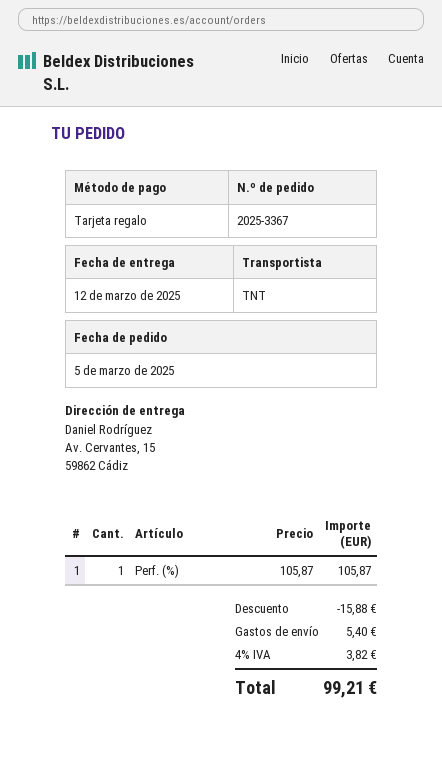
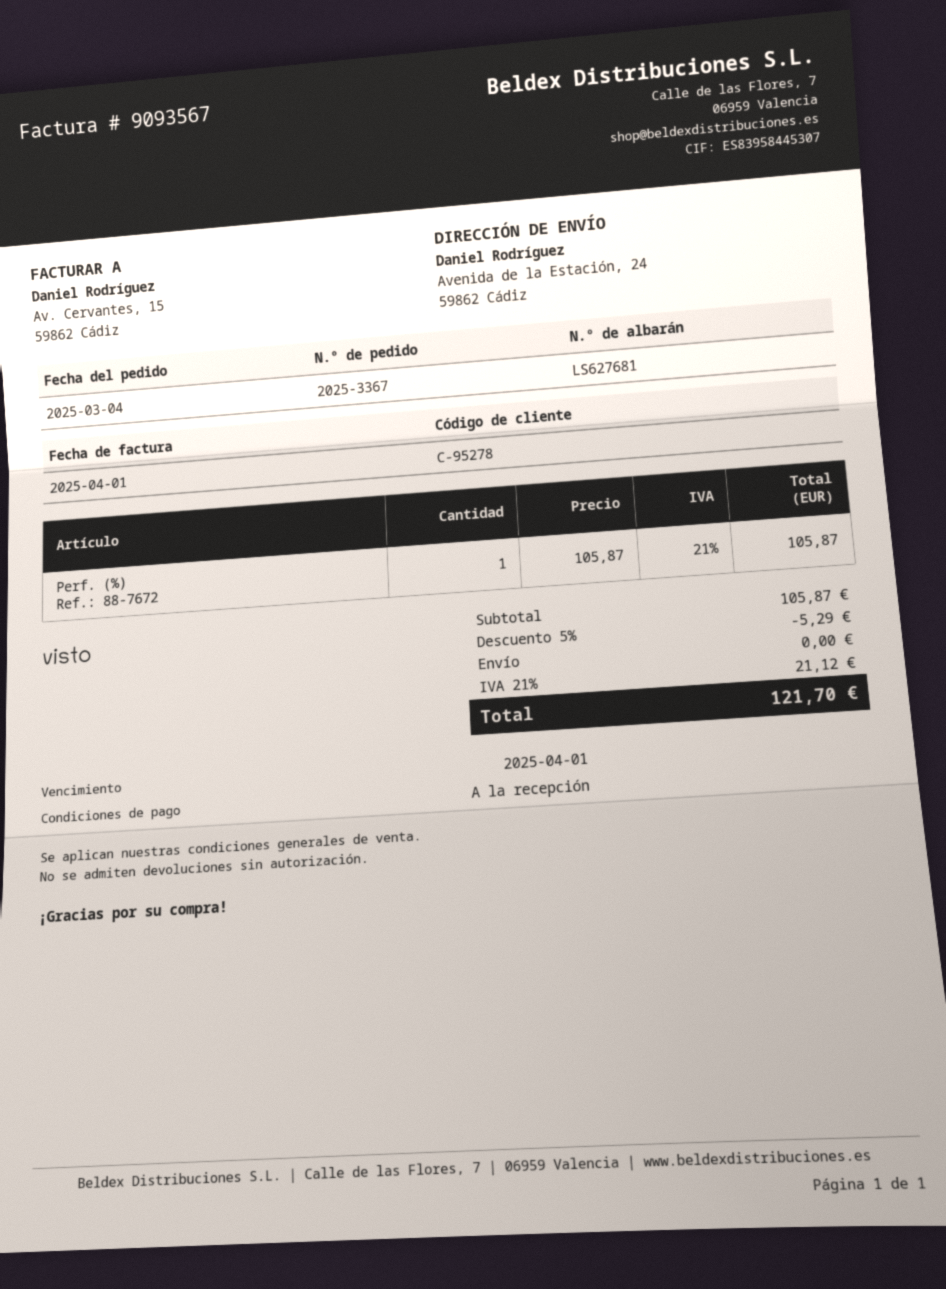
order date: 2025-03-05 -> 2025-03-04
ship to: Av. Cervantes, 15, 59862 Cádiz -> Avenida de la Estación, 24, 59862 Cádiz
discount: 15.88 -> 5.29
shipping: 5.40 -> 0.00
tax: 4% = 3.82 -> 21% = 21.12
total: 99.21 -> 121.70

